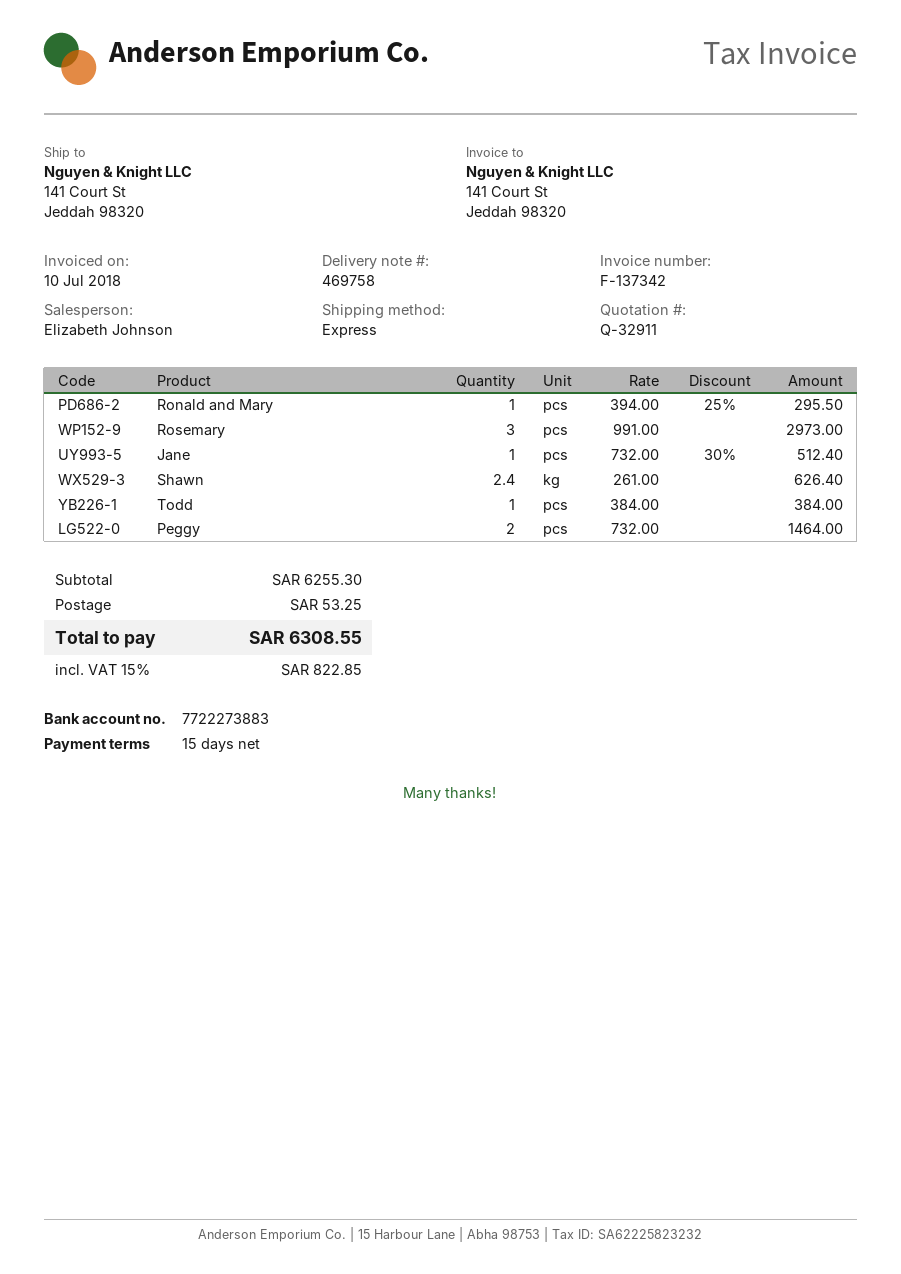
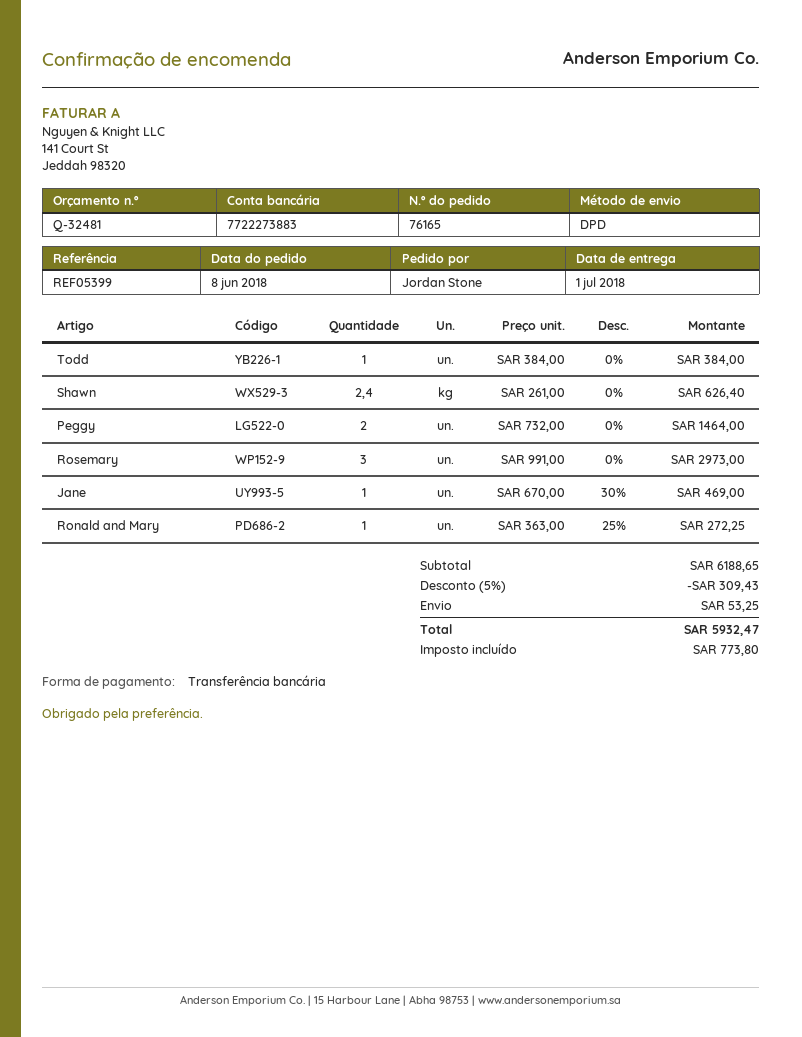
quote number: Q-32911 -> Q-32481
shipping method: express -> DPD
Ronald and Mary: 1 x 394.00 - 25% = 295.50 -> 1 x 363.00 - 25% = 272.25
Jane: 1 x 732.00 - 30% = 512.40 -> 1 x 670.00 - 30% = 469.00
subtotal: 6255.30 -> 6188.65
discount: none -> 5% = 309.43
tax: 822.85 -> 773.80
total: 6308.55 -> 5932.47

